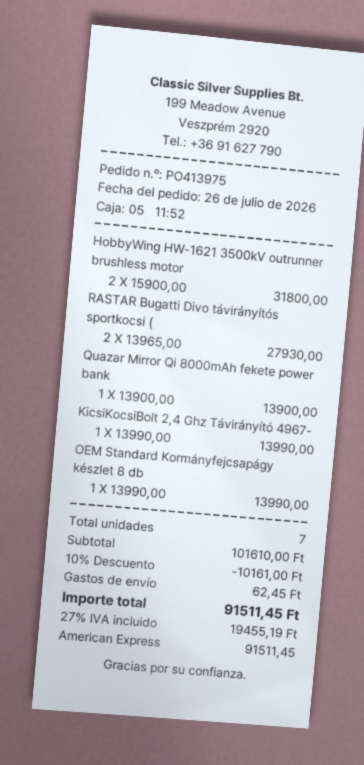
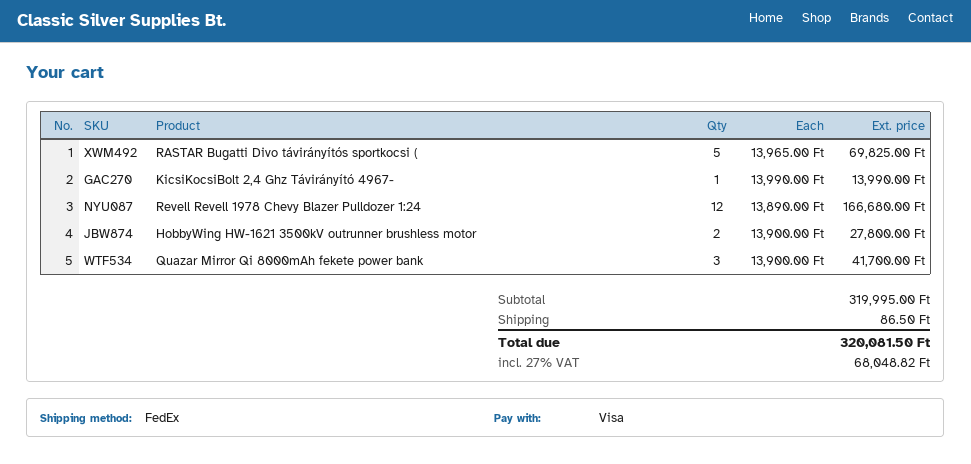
payment method: American Express -> Visa
HobbyWing HW-1621 3500kV outrunner brushless motor: 2 x 15900.00 = 31800.00 -> 2 x 13900.00 = 27800.00
RASTAR Bugatti Divo távirányítós sportkocsi (: 2 x 13965.00 = 27930.00 -> 5 x 13965.00 = 69825.00
Quazar Mirror Qi 8000mAh fekete power bank: 1 x 13900.00 = 13900.00 -> 3 x 13900.00 = 41700.00
OEM Standard Kormányfejcsapágy készlet 8 db: 1 x 13990.00 = 13990.00 -> none
Revell Revell 1978 Chevy Blazer Pulldozer 1:24: none -> 12 x 13890.00 = 166680.00
subtotal: 101610.00 -> 319995.00
discount: 10% = 10161.00 -> none
shipping: 62.45 -> 86.50
tax: 27% = 19455.19 -> 27% = 68048.82
total: 91511.45 -> 320081.50

